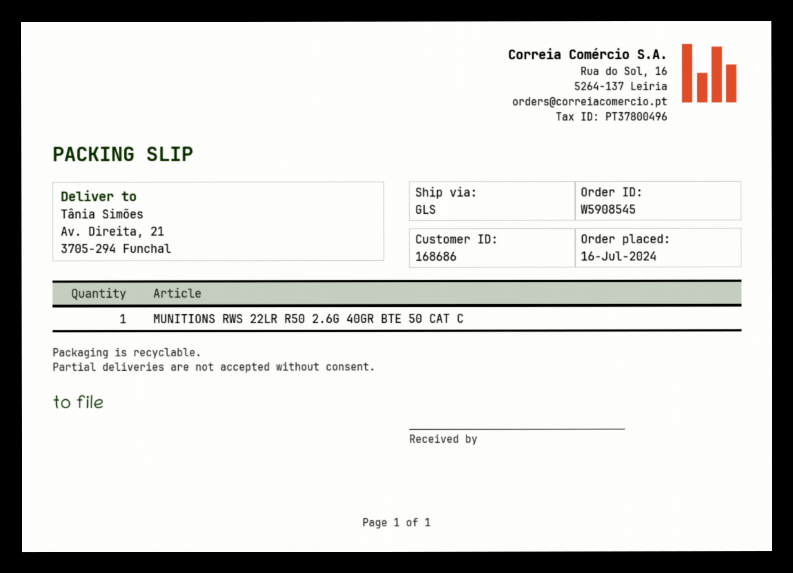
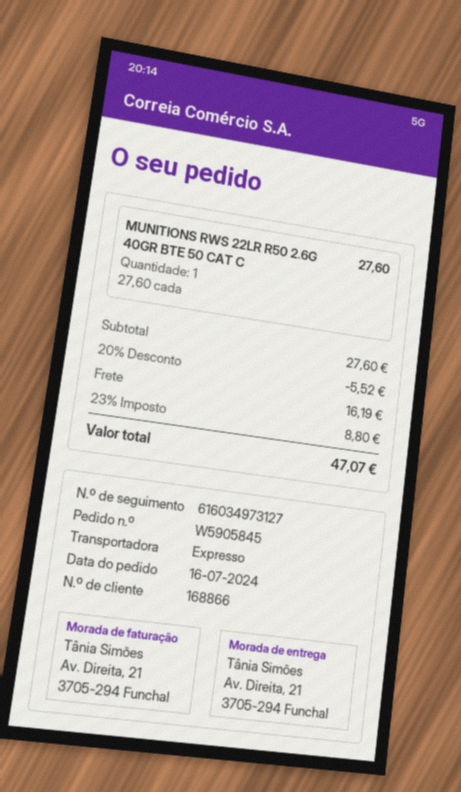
order number: W5908545 -> W5905845
customer number: 168686 -> 168866
shipping method: GLS -> express

